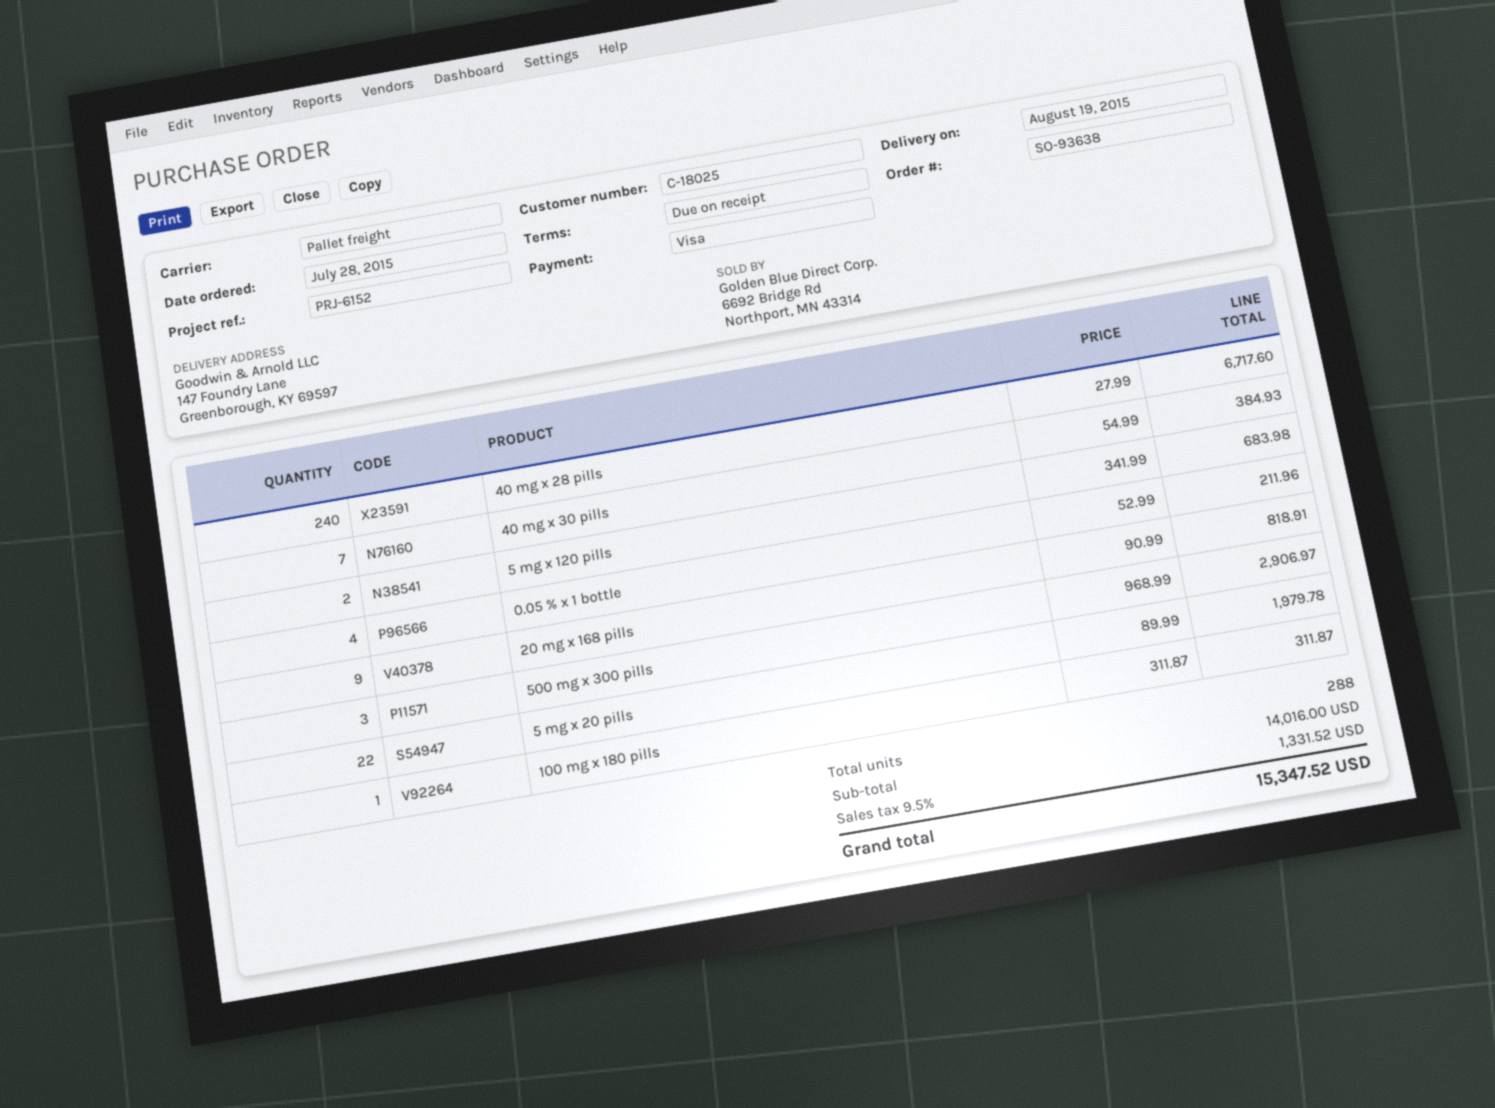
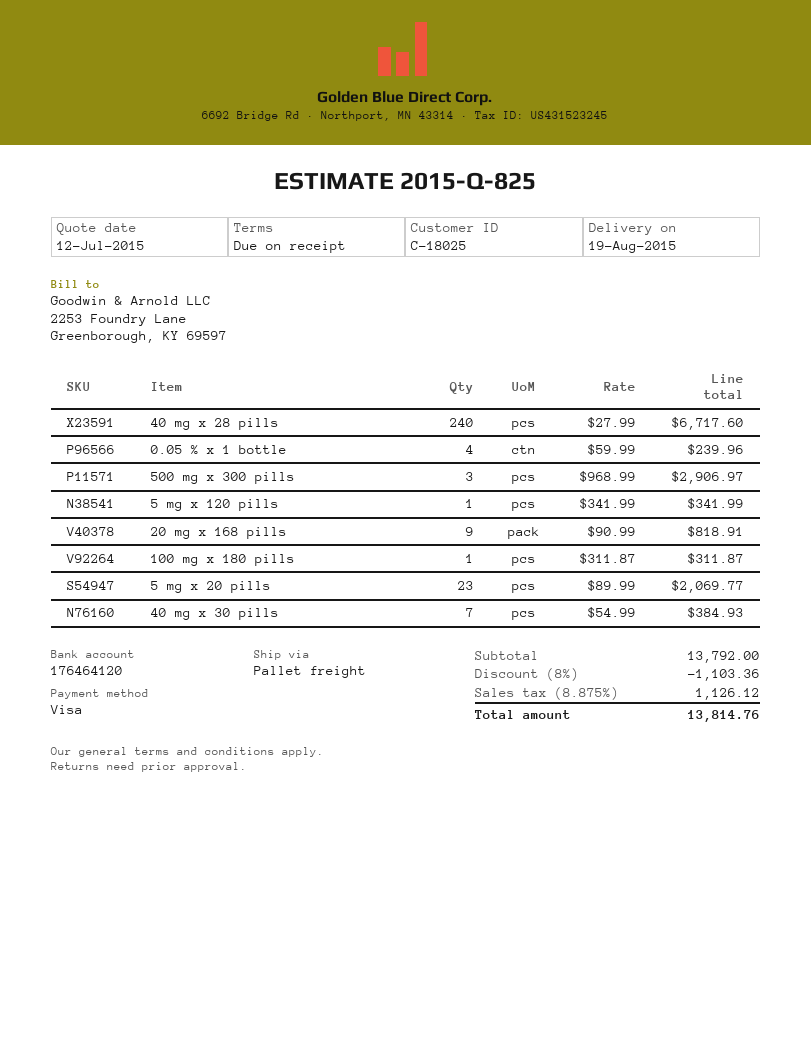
5 mg x 120 pills: 2 x 341.99 = 683.98 -> 1 x 341.99 = 341.99
0.05 % x 1 bottle: 4 x 52.99 = 211.96 -> 4 x 59.99 = 239.96
5 mg x 20 pills: 22 x 89.99 = 1979.78 -> 23 x 89.99 = 2069.77
subtotal: 14016.00 -> 13792.00
discount: none -> 8% = 1103.36
tax: 9.5% = 1331.52 -> 8.875% = 1126.12
total: 15347.52 -> 13814.76

